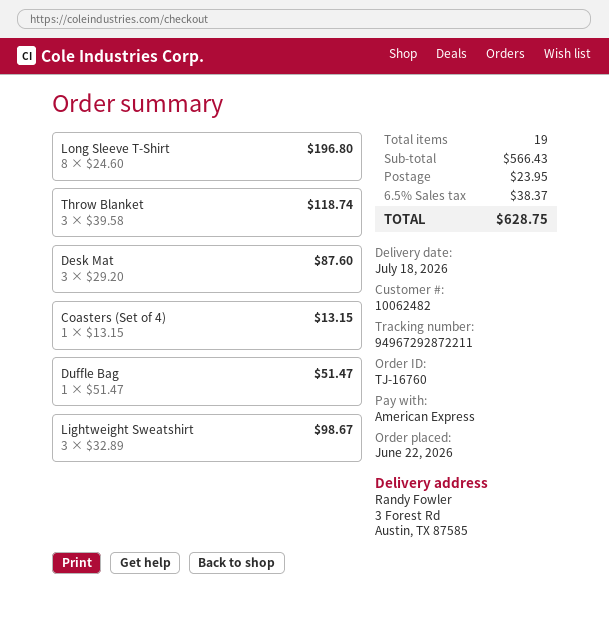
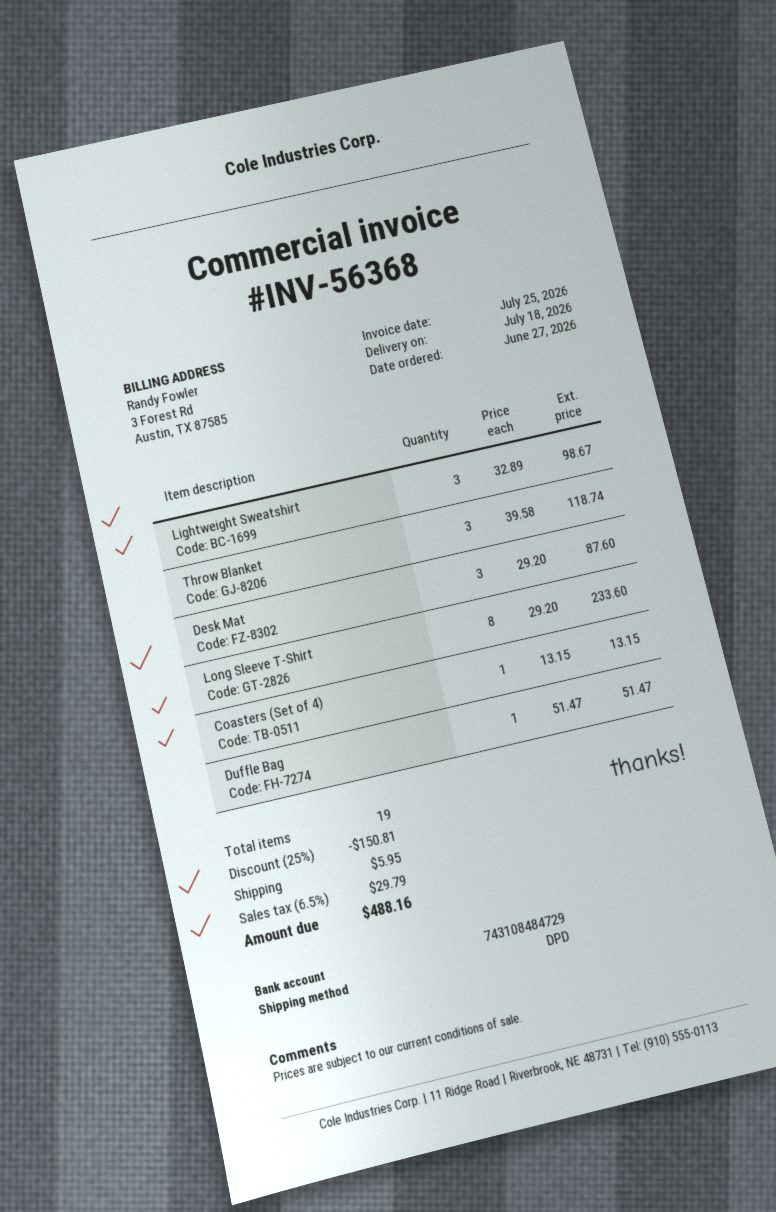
order date: 2026-06-22 -> 2026-06-27
Long Sleeve T-Shirt: 8 x 24.60 = 196.80 -> 8 x 29.20 = 233.60
discount: none -> 25% = 150.81
shipping: 23.95 -> 5.95
tax: 6.5% = 38.37 -> 6.5% = 29.79
total: 628.75 -> 488.16

